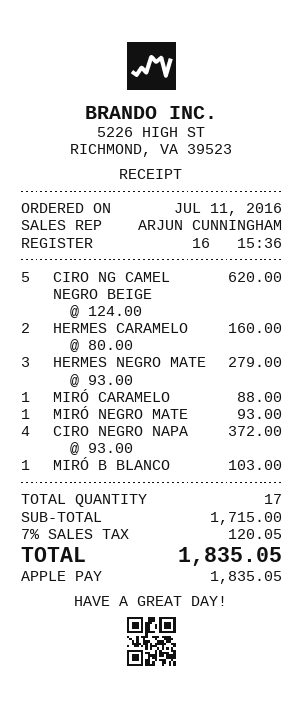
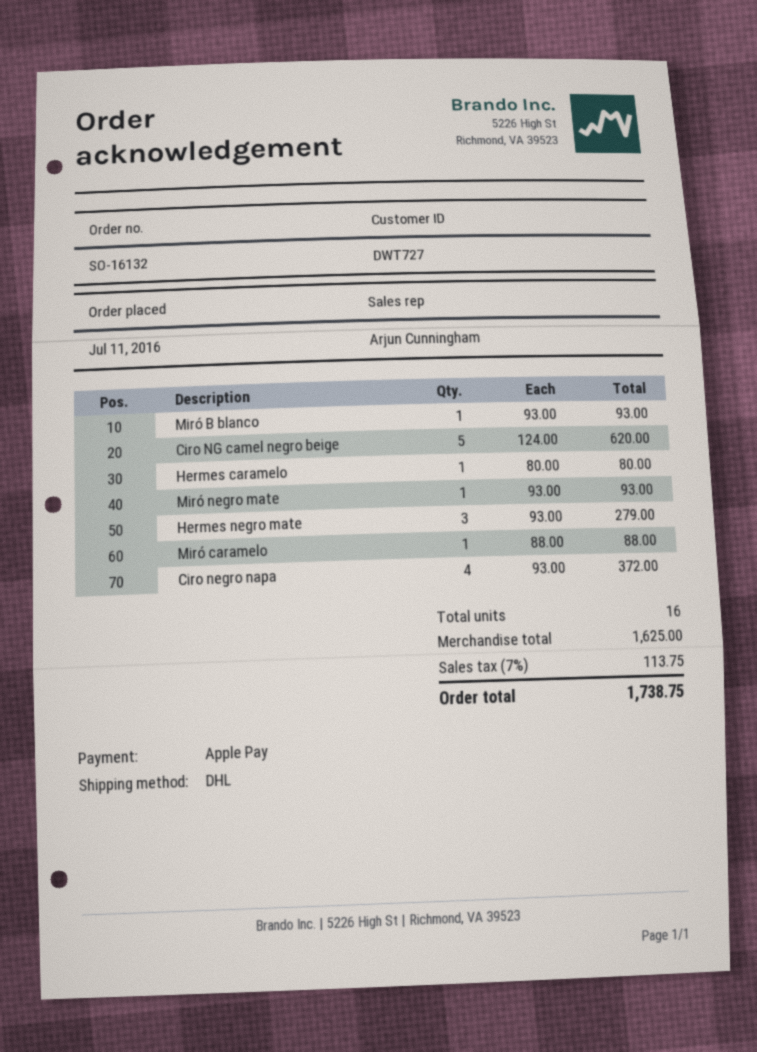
HERMES CARAMELO: 2 x 80.00 = 160.00 -> 1 x 80.00 = 80.00
MIRÓ B BLANCO: 1 x 103.00 = 103.00 -> 1 x 93.00 = 93.00
total quantity: 17 -> 16
subtotal: 1715.00 -> 1625.00
tax: 7% = 120.05 -> 7% = 113.75
total: 1835.05 -> 1738.75

